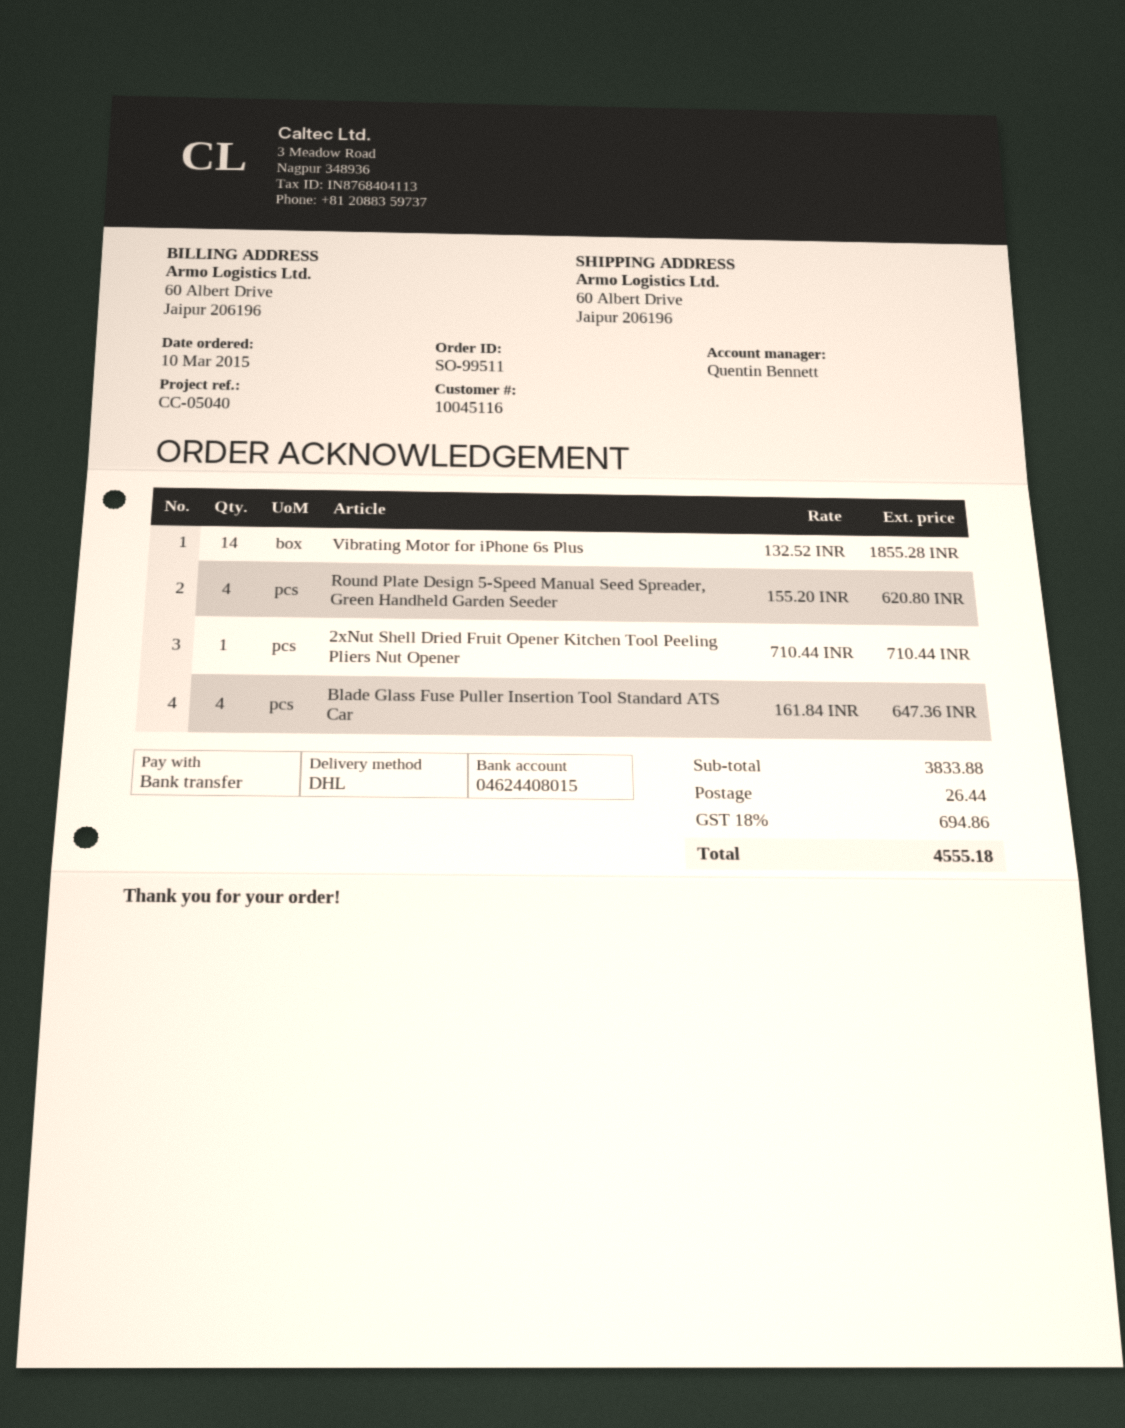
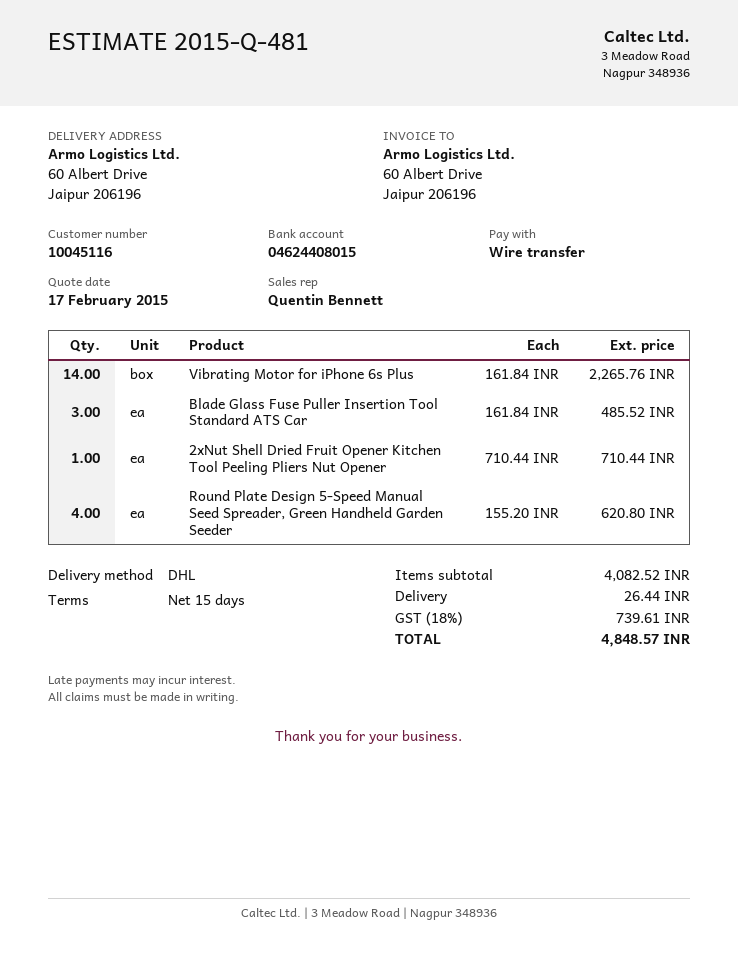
Vibrating Motor for iPhone 6s Plus: 14 x 132.52 = 1855.28 -> 14 x 161.84 = 2265.76
Blade Glass Fuse Puller Insertion Tool Standard ATS Car: 4 x 161.84 = 647.36 -> 3 x 161.84 = 485.52
subtotal: 3833.88 -> 4082.52
tax: 18% = 694.86 -> 18% = 739.61
total: 4555.18 -> 4848.57

